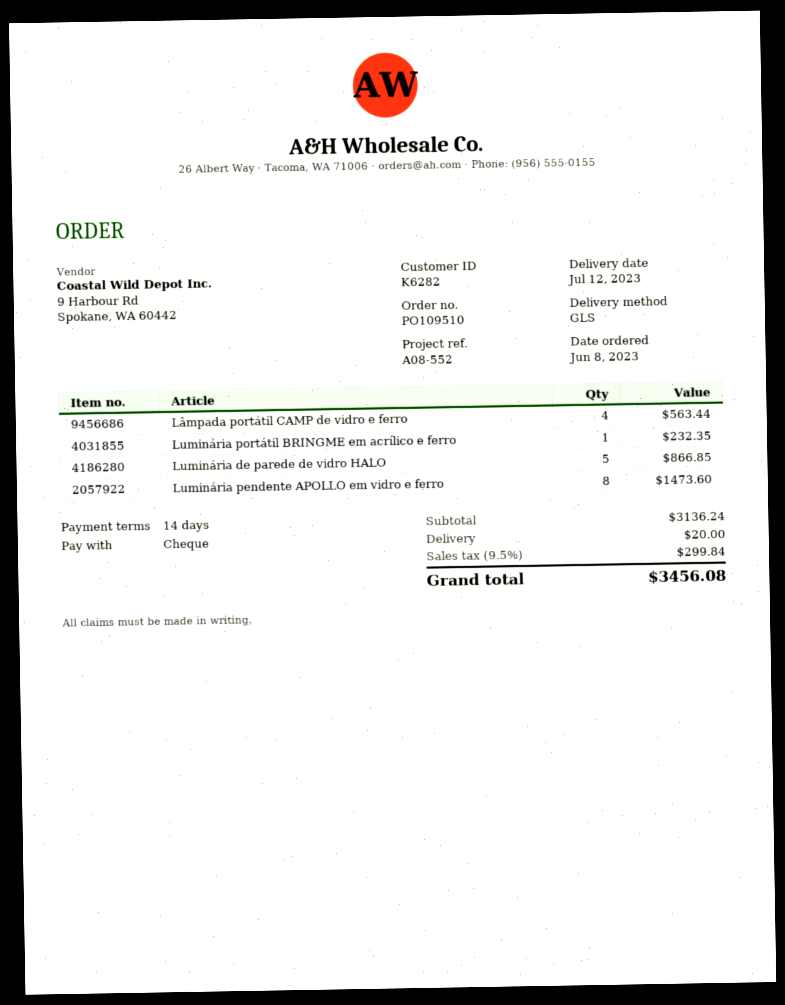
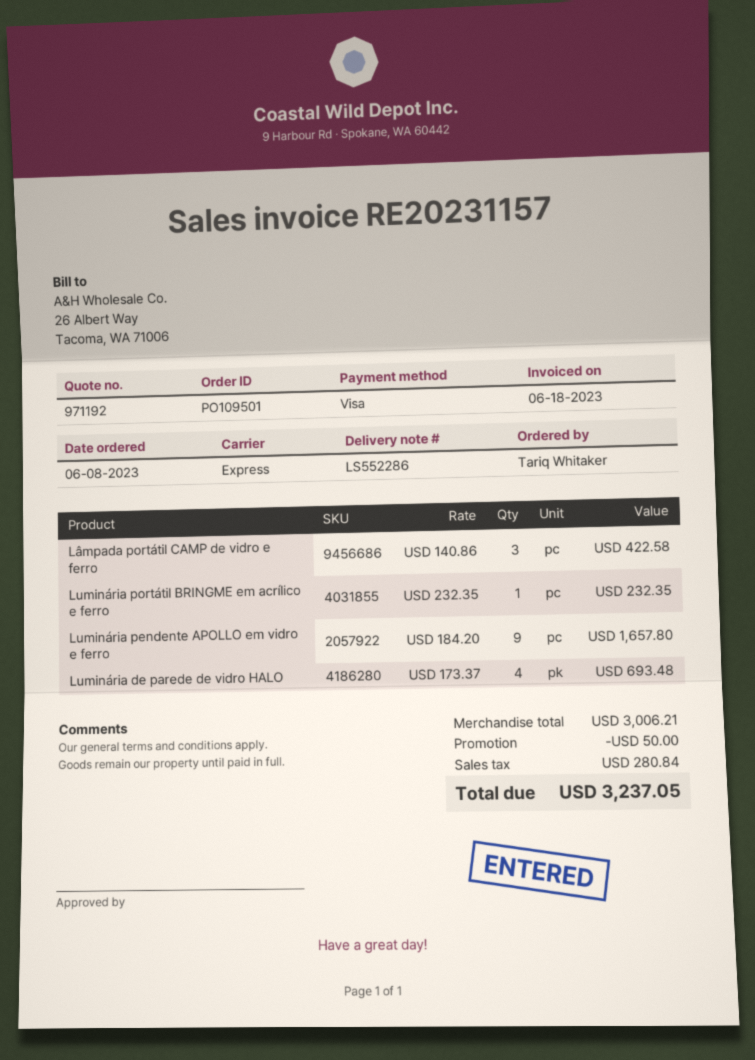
order number: PO109510 -> PO109501
payment method: cheque -> Visa
shipping method: GLS -> express
Lâmpada portátil CAMP de vidro e ferro: 4 for 563.44 -> 3 for 422.58
Luminária de parede de vidro HALO: 5 for 866.85 -> 4 for 693.48
Luminária pendente APOLLO em vidro e ferro: 8 for 1473.60 -> 9 for 1657.80
subtotal: 3136.24 -> 3006.21
discount: none -> 50.00
shipping: 20.00 -> none
tax: 299.84 -> 280.84
total: 3456.08 -> 3237.05

